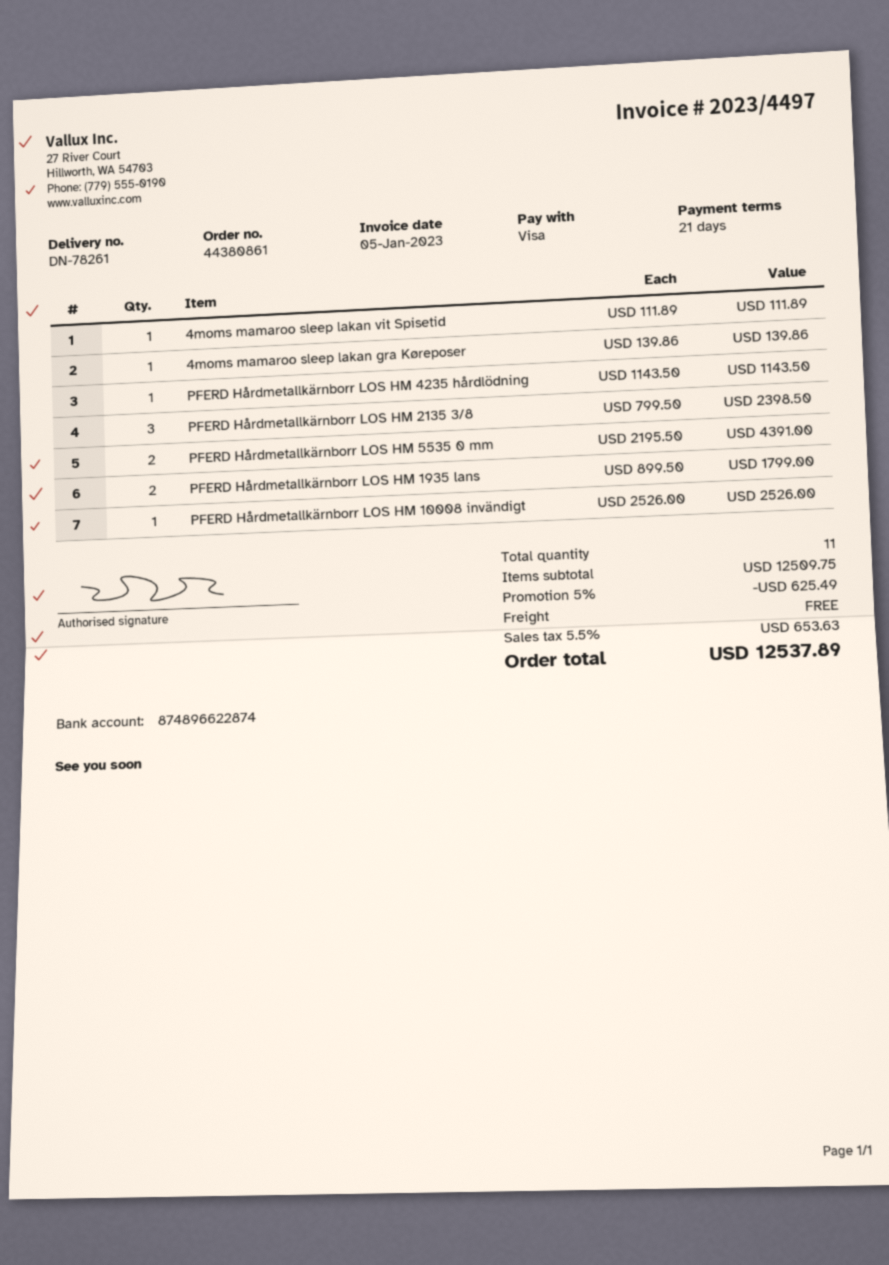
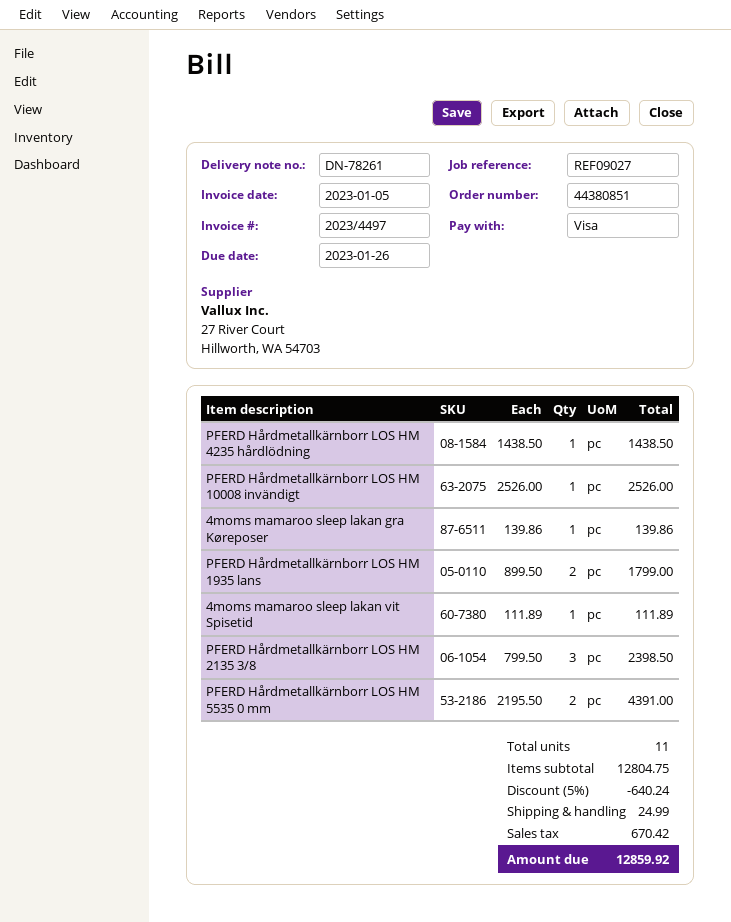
order number: 44380861 -> 44380851
PFERD Hårdmetallkärnborr LOS HM 4235 hårdlödning: 1 x 1143.50 = 1143.50 -> 1 x 1438.50 = 1438.50
subtotal: 12509.75 -> 12804.75
discount: 5% = 625.49 -> 5% = 640.24
shipping: 0.00 -> 24.99
tax: 653.63 -> 670.42
total: 12537.89 -> 12859.92

